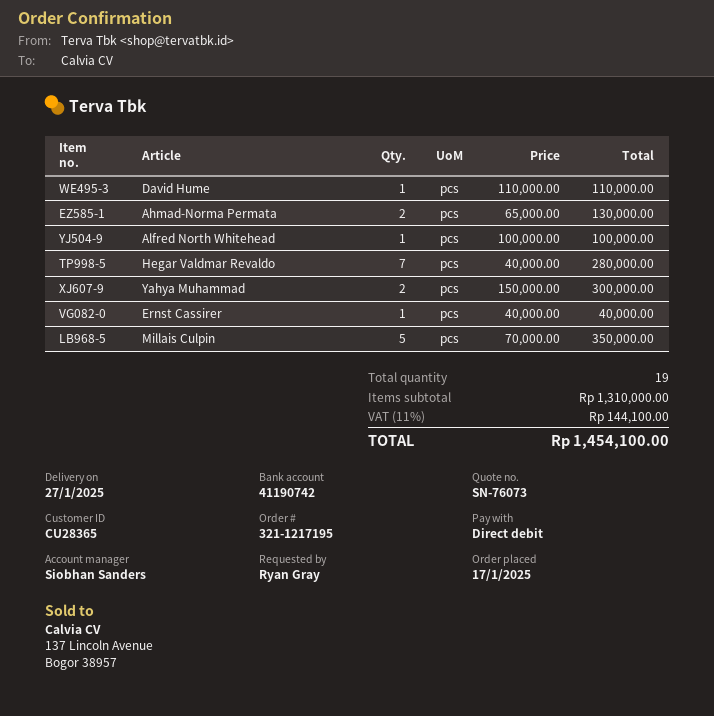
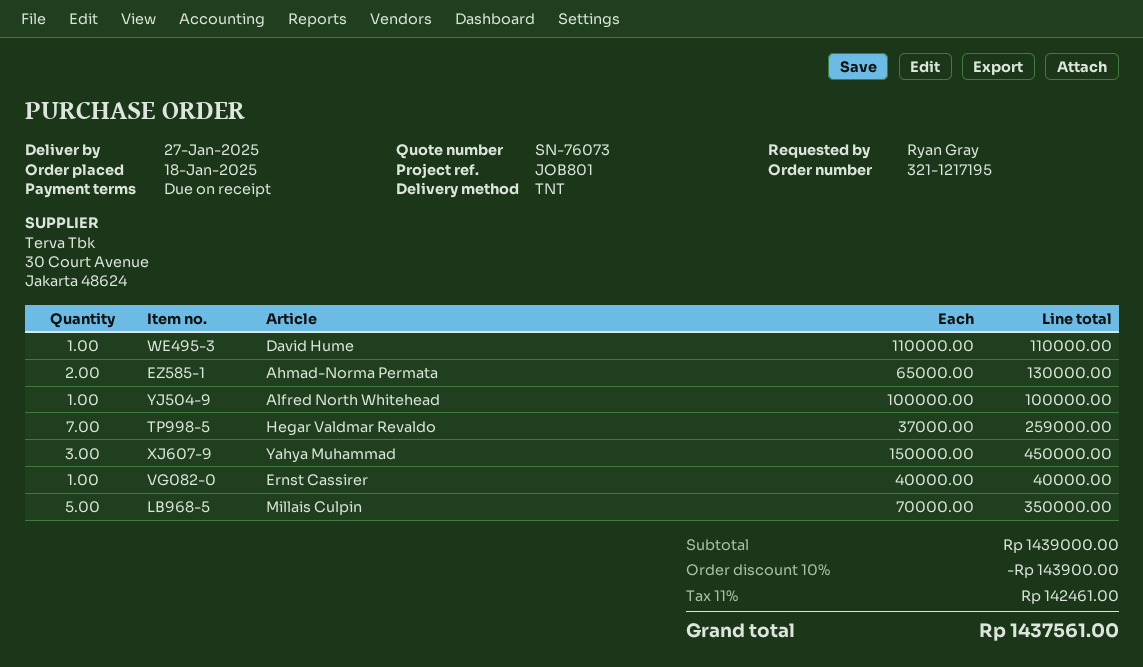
order date: 2025-01-17 -> 2025-01-18
Hegar Valdmar Revaldo: 7 x 40000.00 = 280000.00 -> 7 x 37000.00 = 259000.00
Yahya Muhammad: 2 x 150000.00 = 300000.00 -> 3 x 150000.00 = 450000.00
subtotal: 1310000.00 -> 1439000.00
discount: none -> 10% = 143900.00
tax: 11% = 144100.00 -> 11% = 142461.00
total: 1454100.00 -> 1437561.00

